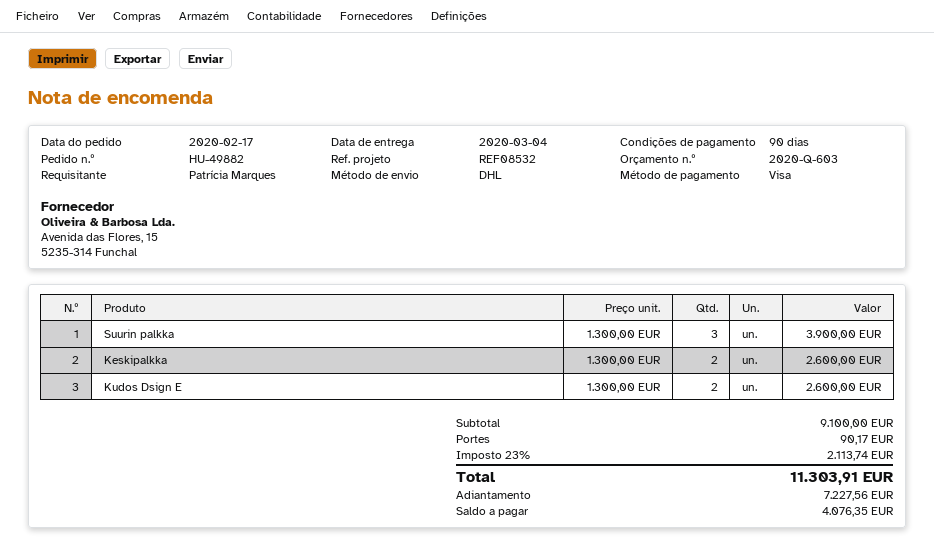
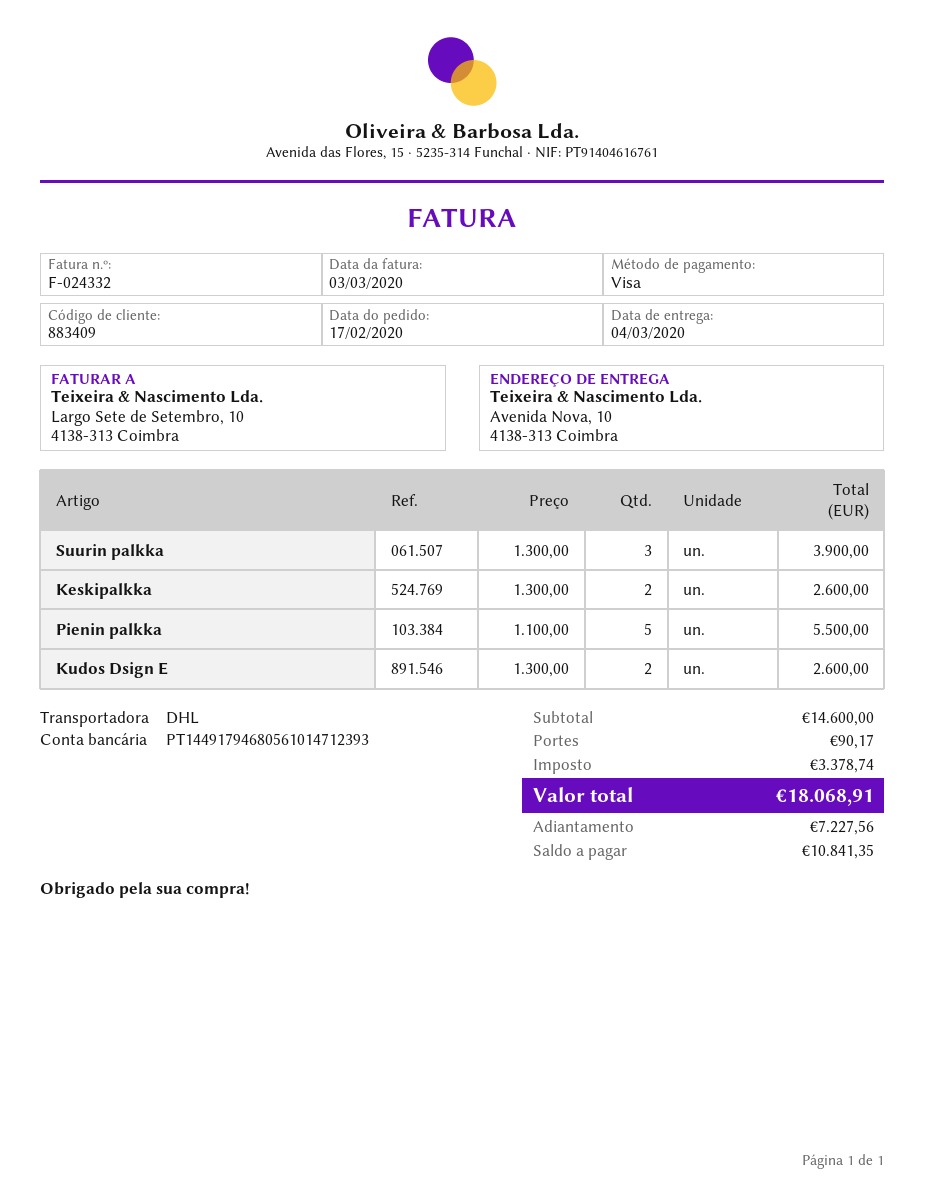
Pienin palkka: none -> 5 x 1100.00 = 5500.00
subtotal: 9100.00 -> 14600.00
tax: 2113.74 -> 3378.74
total: 11303.91 -> 18068.91
balance: 4076.35 -> 10841.35

